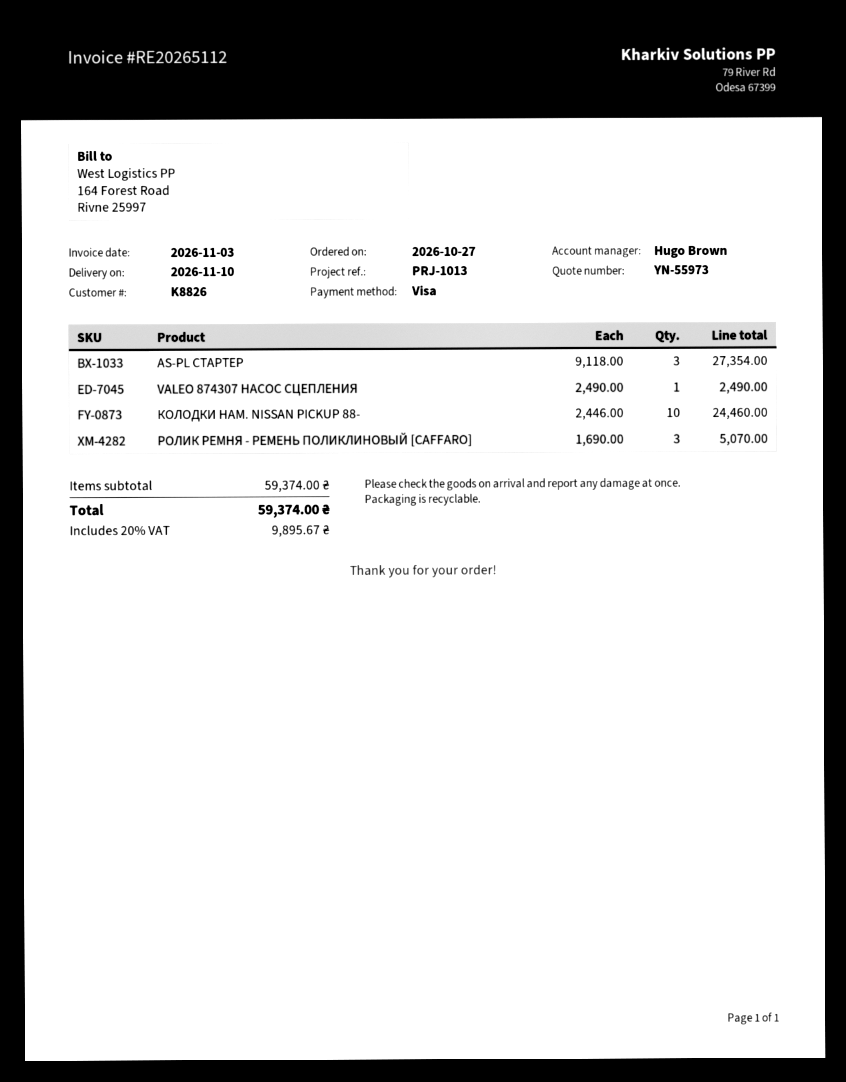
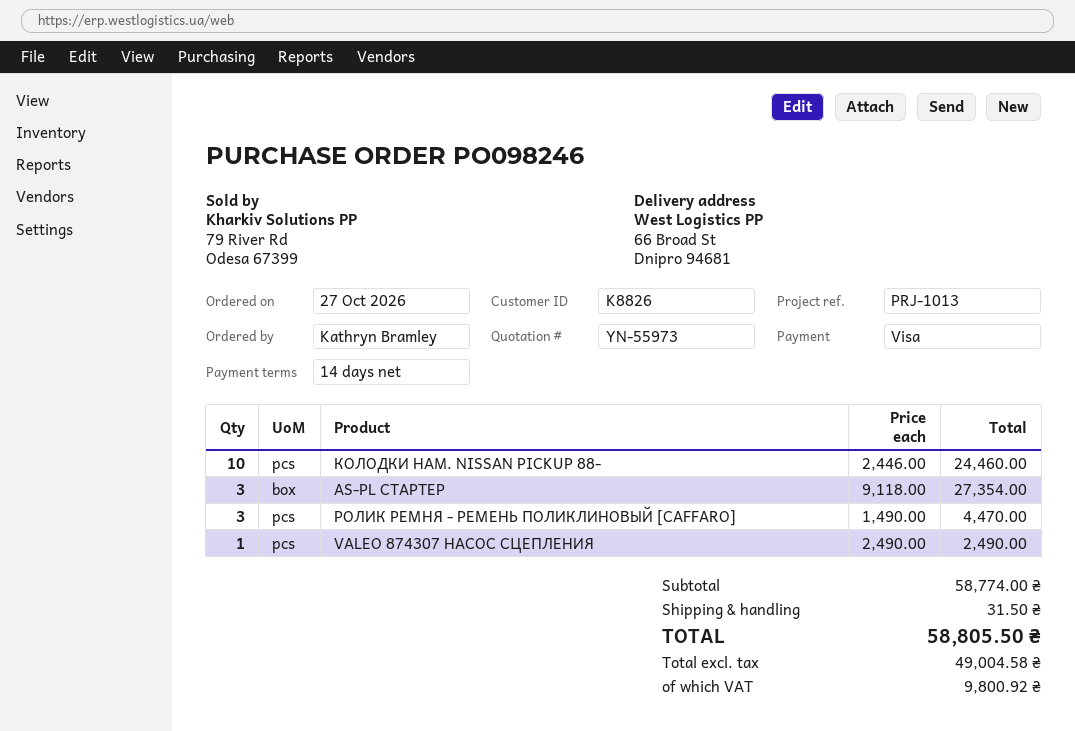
РОЛИК РЕМНЯ - РЕМЕНЬ ПОЛИКЛИНОВЫЙ [CAFFARO]: 3 x 1690.00 = 5070.00 -> 3 x 1490.00 = 4470.00
subtotal: 59374.00 -> 58774.00
shipping: none -> 31.50
tax: 9895.67 -> 9800.92
total: 59374.00 -> 58805.50

